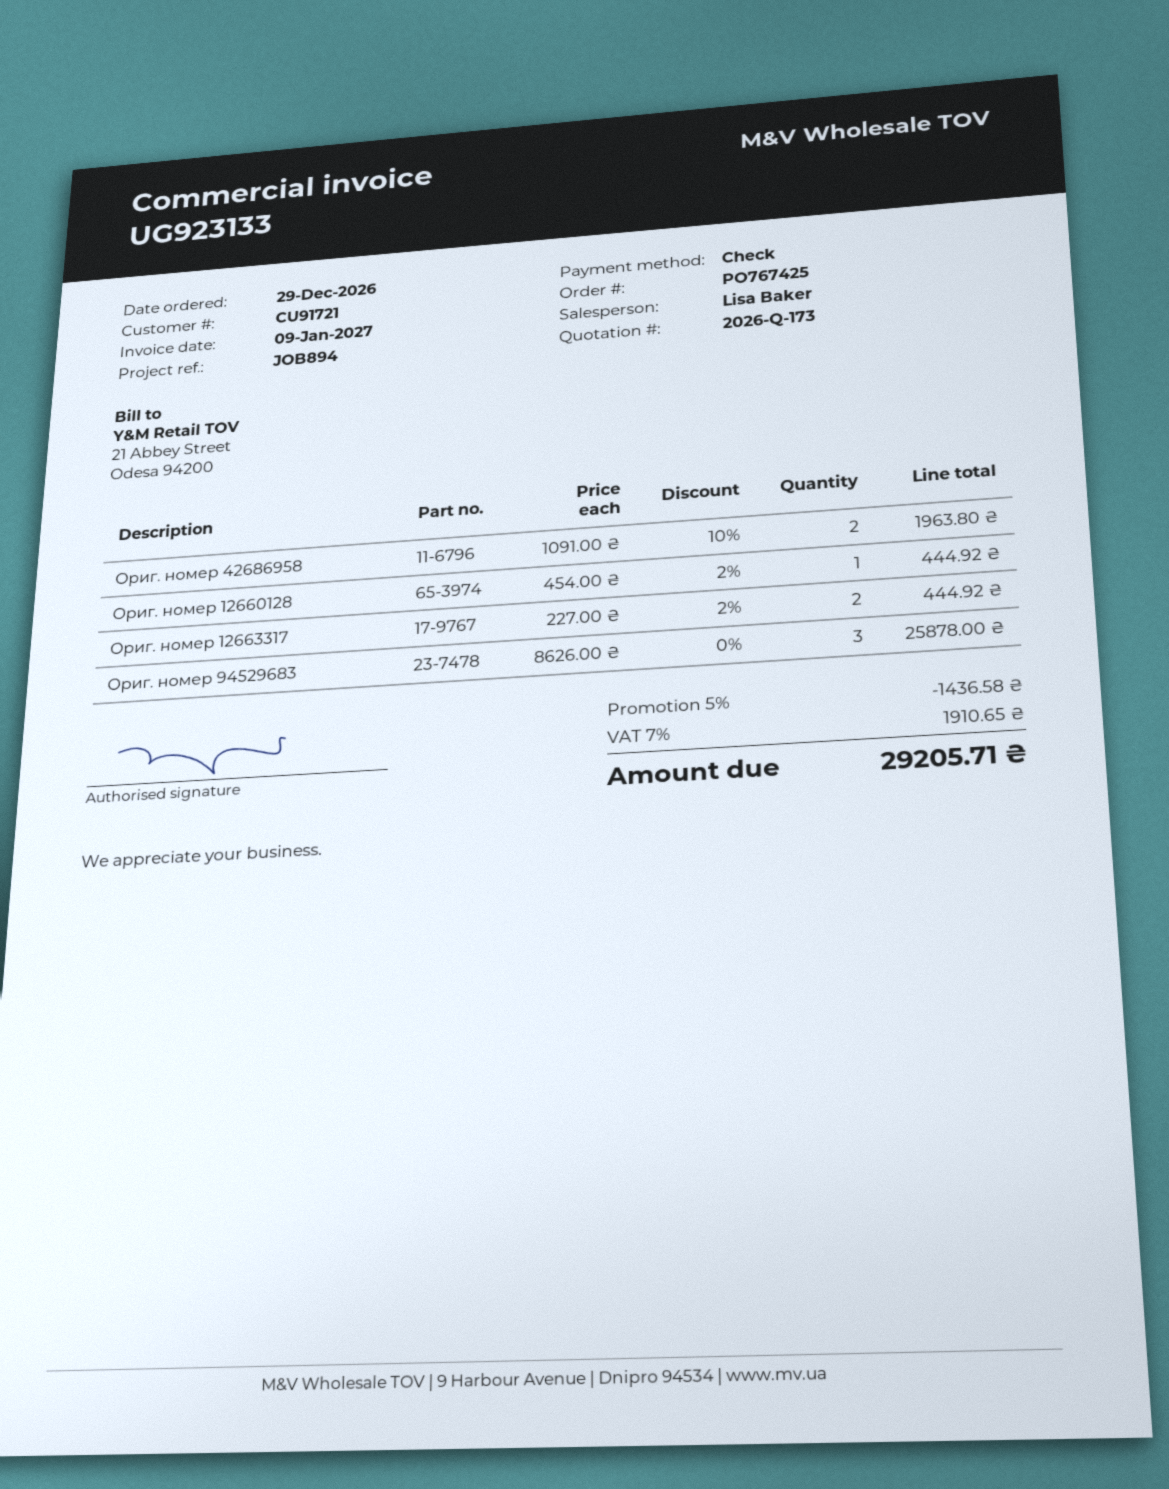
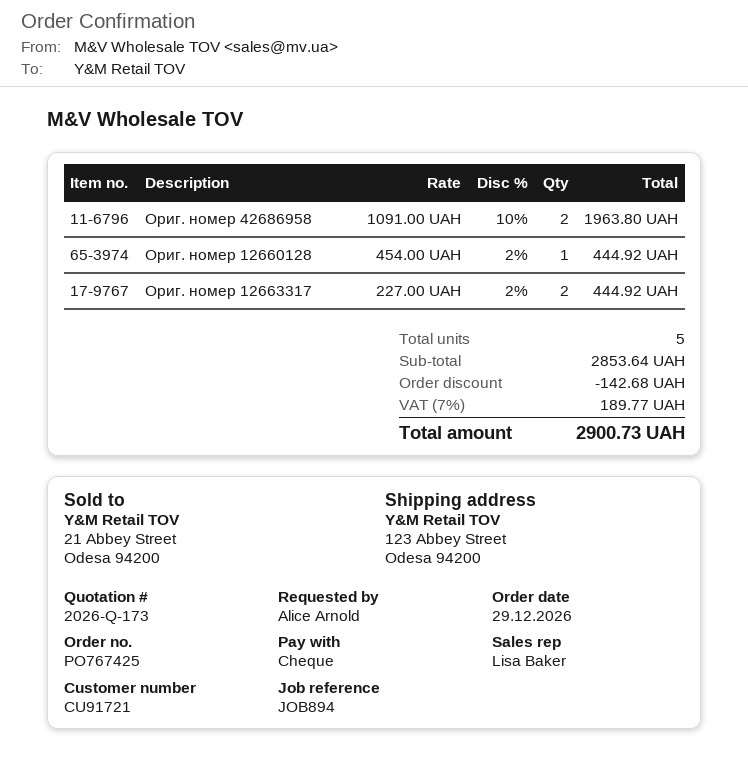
Ориг. номер 94529683: 3 x 8626.00 = 25878.00 -> none
discount: 1436.58 -> 142.68
tax: 7% = 1910.65 -> 7% = 189.77
total: 29205.71 -> 2900.73

